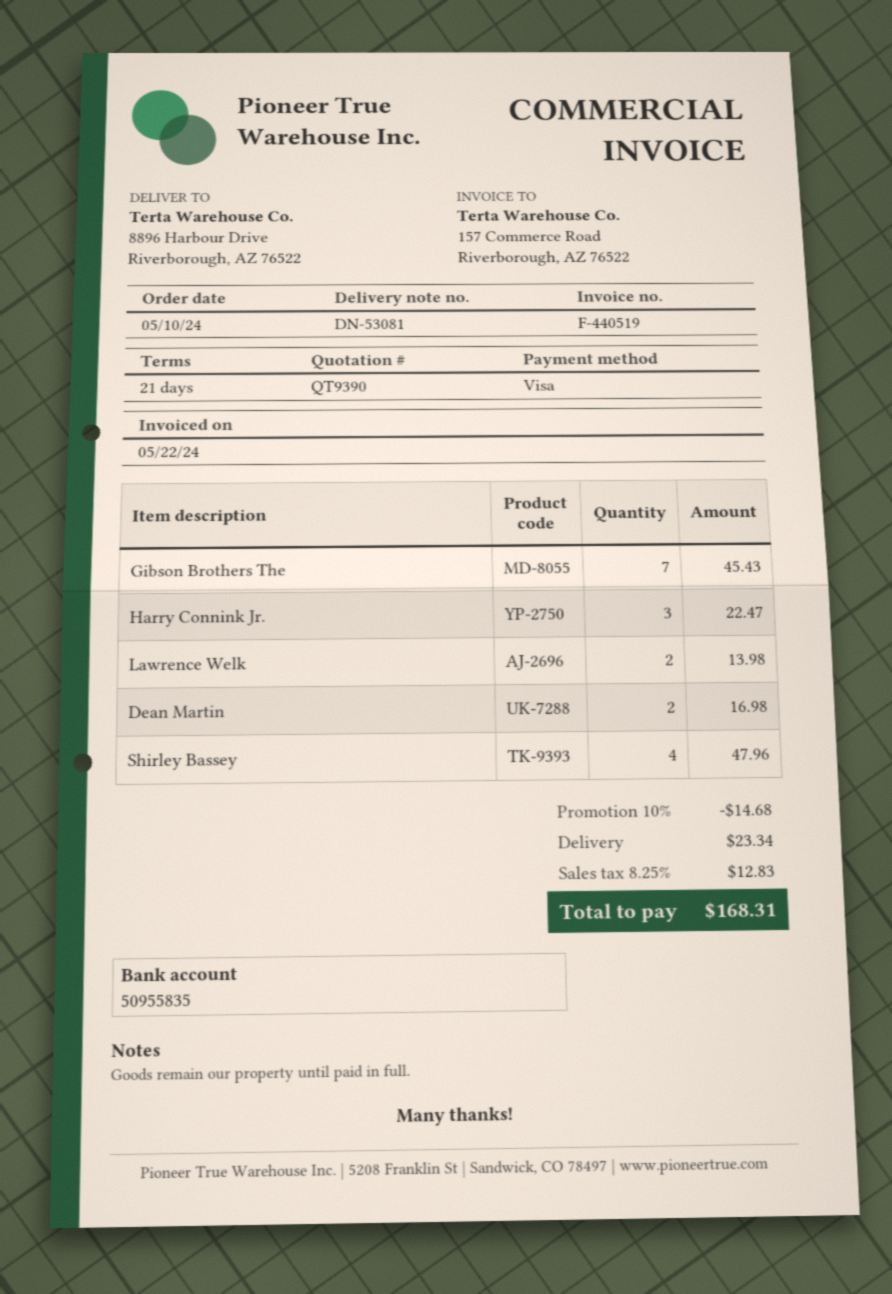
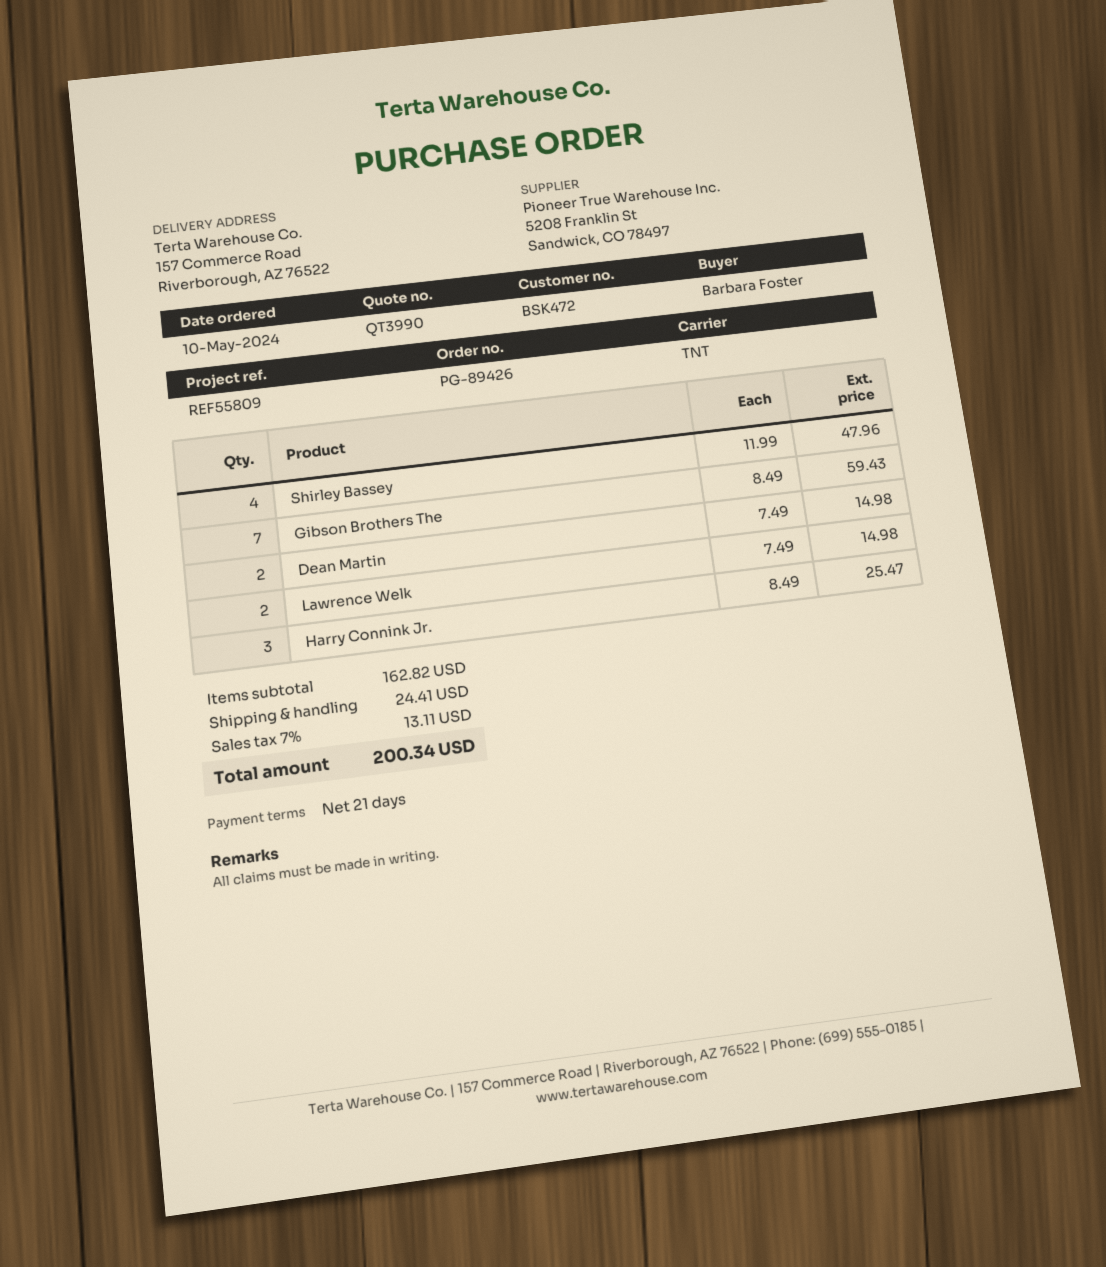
quote number: QT9390 -> QT3990
ship to: 8896 Harbour Drive, Riverborough, AZ 76522 -> 157 Commerce Road, Riverborough, AZ 76522
Gibson Brothers The: 7 for 45.43 -> 7 for 59.43
Harry Connink Jr.: 3 for 22.47 -> 3 for 25.47
Lawrence Welk: 2 for 13.98 -> 2 for 14.98
Dean Martin: 2 for 16.98 -> 2 for 14.98
discount: 10% = 14.68 -> none
shipping: 23.34 -> 24.41
tax: 8.25% = 12.83 -> 7% = 13.11
total: 168.31 -> 200.34

